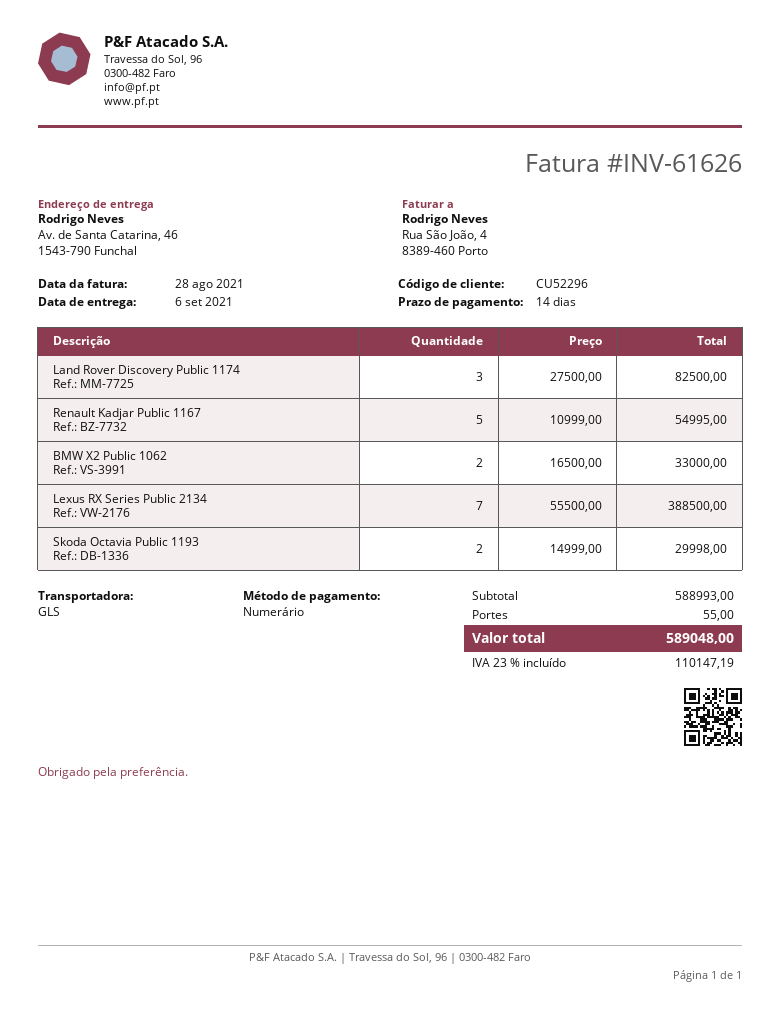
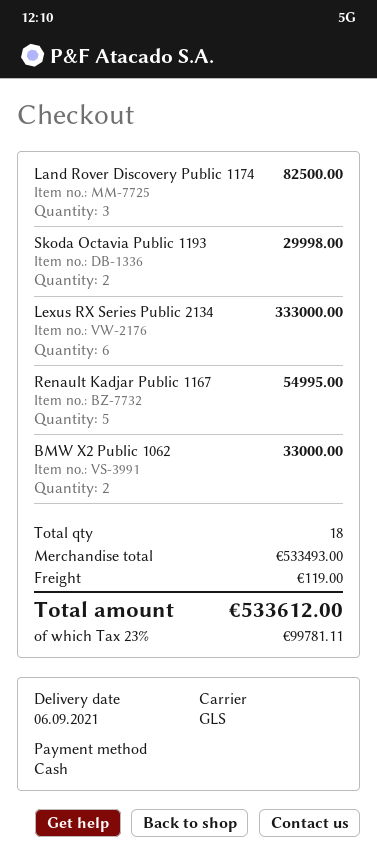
Lexus RX Series Public 2134: 7 for 388500.00 -> 6 for 333000.00
subtotal: 588993.00 -> 533493.00
shipping: 55.00 -> 119.00
tax: 23% = 110147.19 -> 23% = 99781.11
total: 589048.00 -> 533612.00

